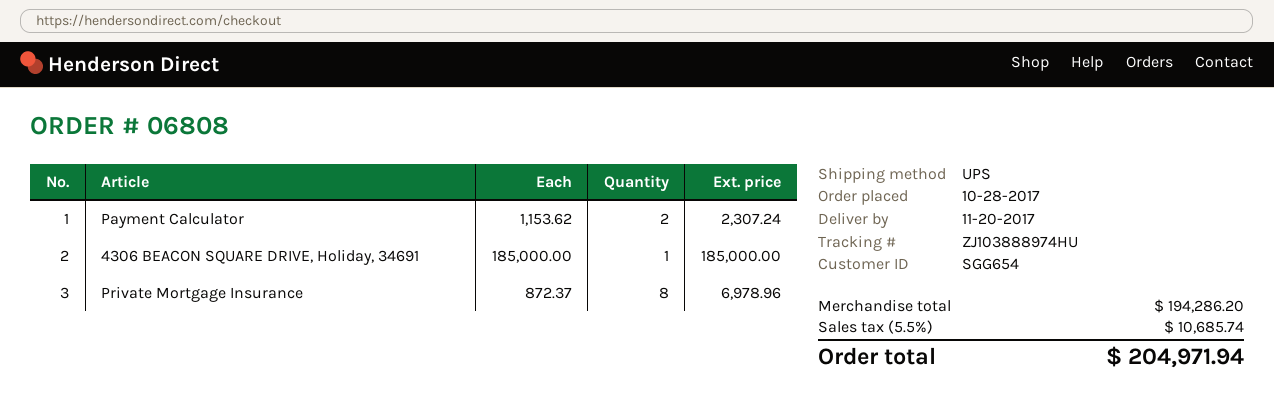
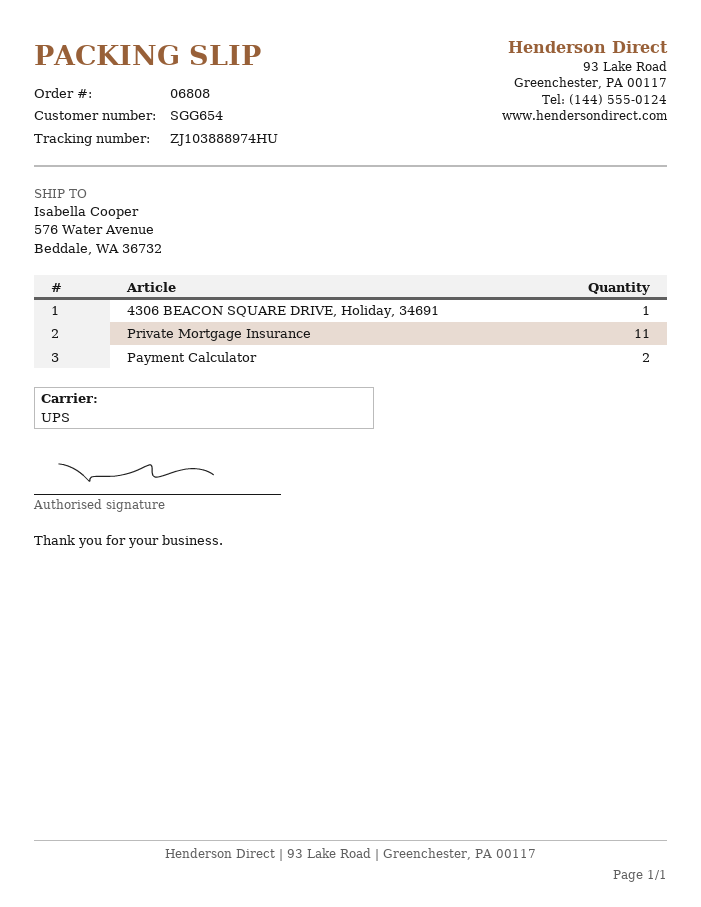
Private Mortgage Insurance: 8 -> 11

